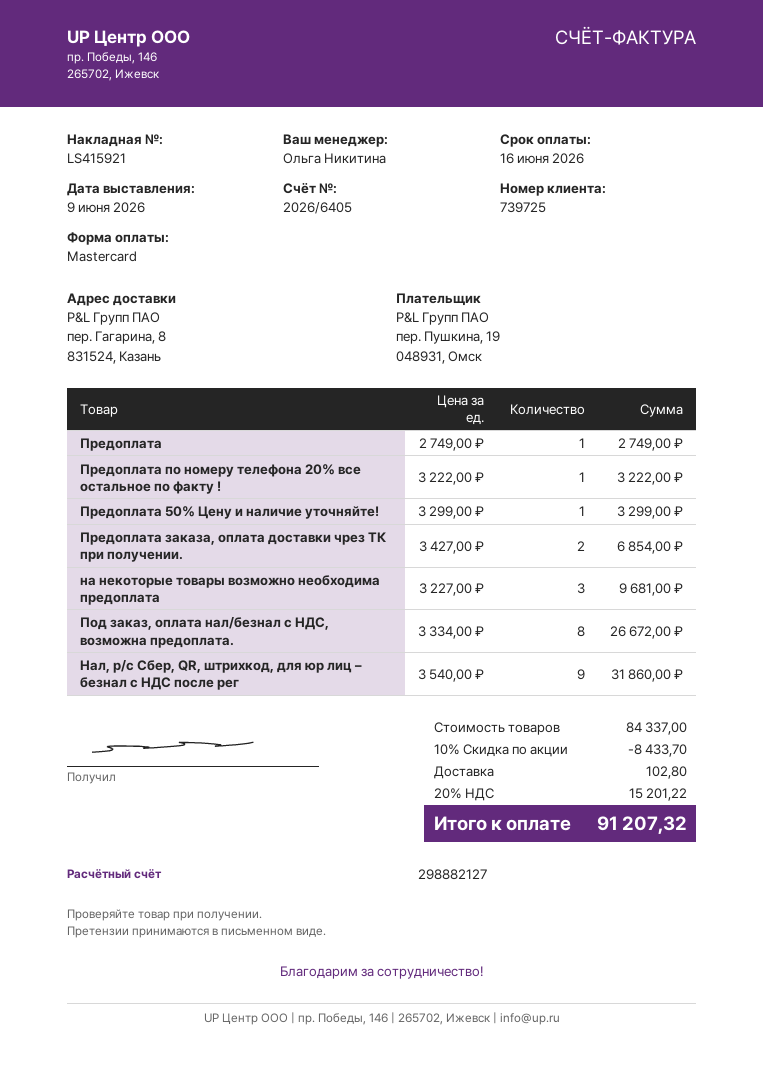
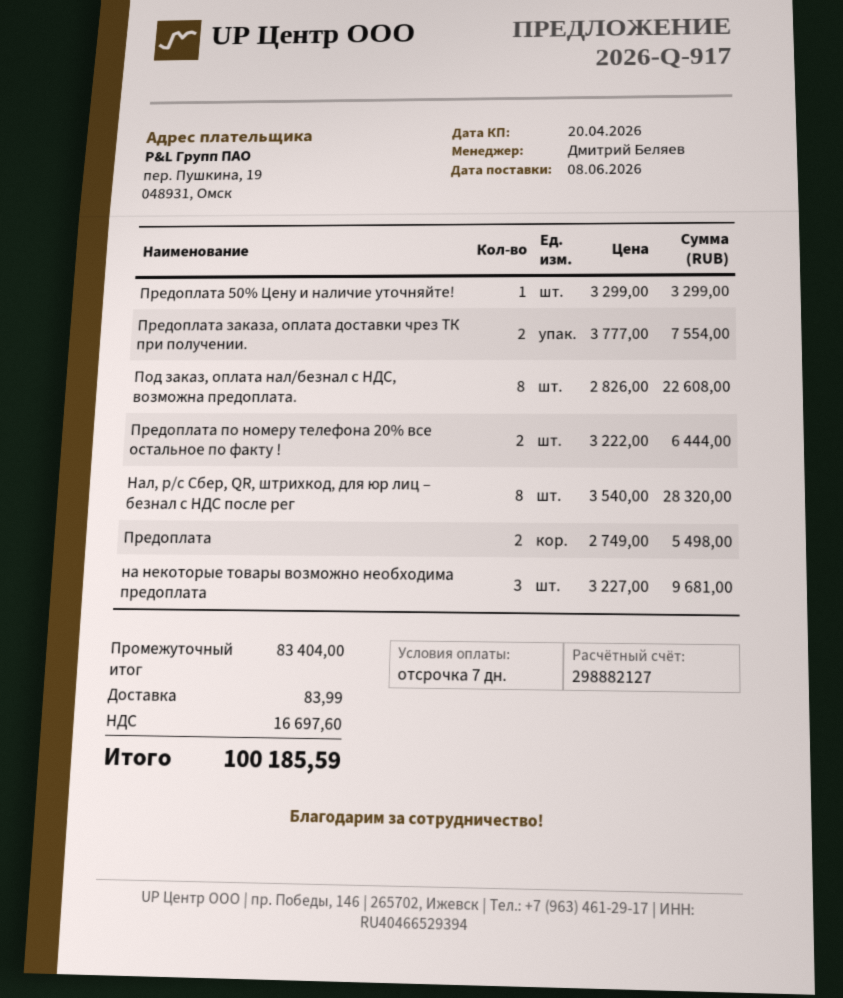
sales rep: Ольга Никитина -> Дмитрий Беляев
Предоплата: 1 x 2749.00 = 2749.00 -> 2 x 2749.00 = 5498.00
Предоплата по номеру телефона 20% все остальное по факту !: 1 x 3222.00 = 3222.00 -> 2 x 3222.00 = 6444.00
Предоплата заказа, оплата доставки чрез ТК при получении.: 2 x 3427.00 = 6854.00 -> 2 x 3777.00 = 7554.00
Под заказ, оплата нал/безнал с НДС, возможна предоплата.: 8 x 3334.00 = 26672.00 -> 8 x 2826.00 = 22608.00
Нал, р/с Сбер, QR, штрихкод, для юр лиц – безнал с НДС после рег: 9 x 3540.00 = 31860.00 -> 8 x 3540.00 = 28320.00
subtotal: 84337.00 -> 83404.00
discount: 10% = 8433.70 -> none
shipping: 102.80 -> 83.99
tax: 15201.22 -> 16697.60
total: 91207.32 -> 100185.59

